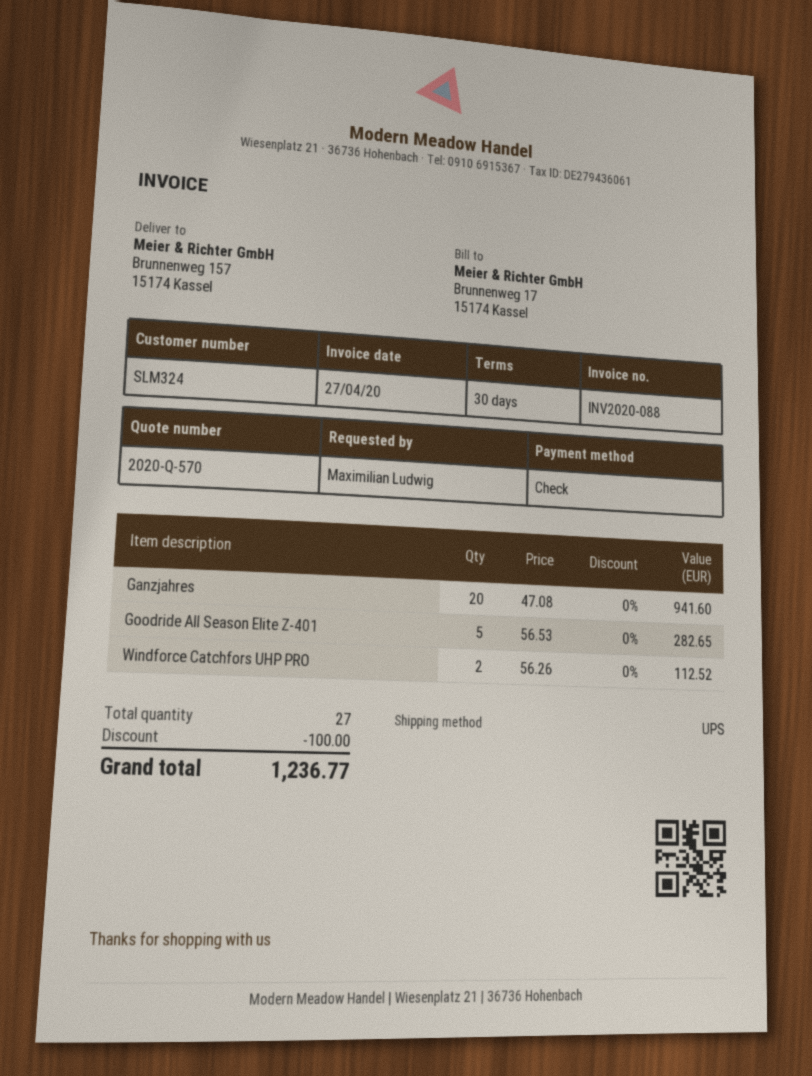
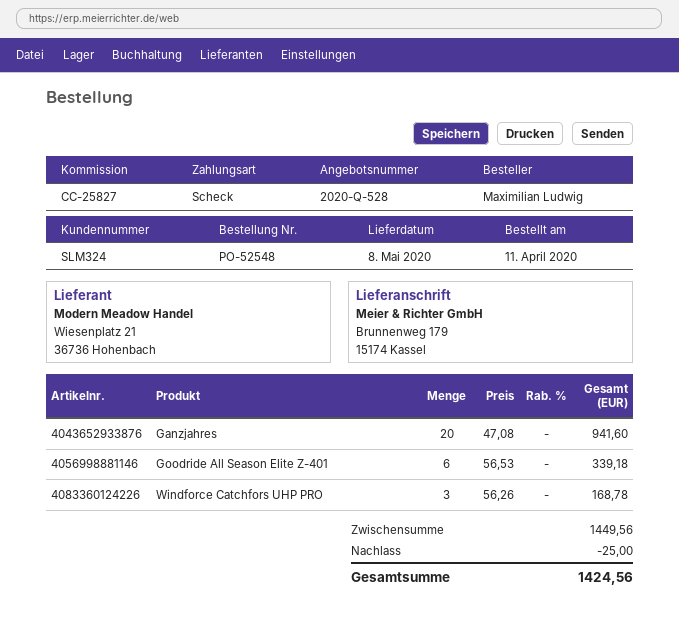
quote number: 2020-Q-570 -> 2020-Q-528
ship to: Brunnenweg 157, 15174 Kassel -> Brunnenweg 179, 15174 Kassel
Goodride All Season Elite Z-401: 5 x 56.53 = 282.65 -> 6 x 56.53 = 339.18
Windforce Catchfors UHP PRO: 2 x 56.26 = 112.52 -> 3 x 56.26 = 168.78
discount: 100.00 -> 25.00
total: 1236.77 -> 1424.56

